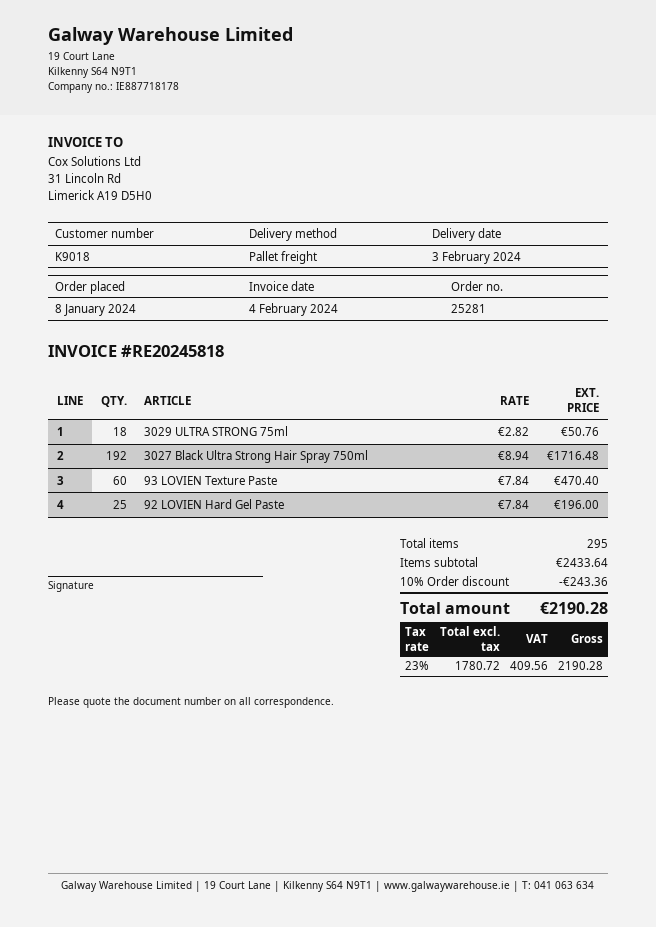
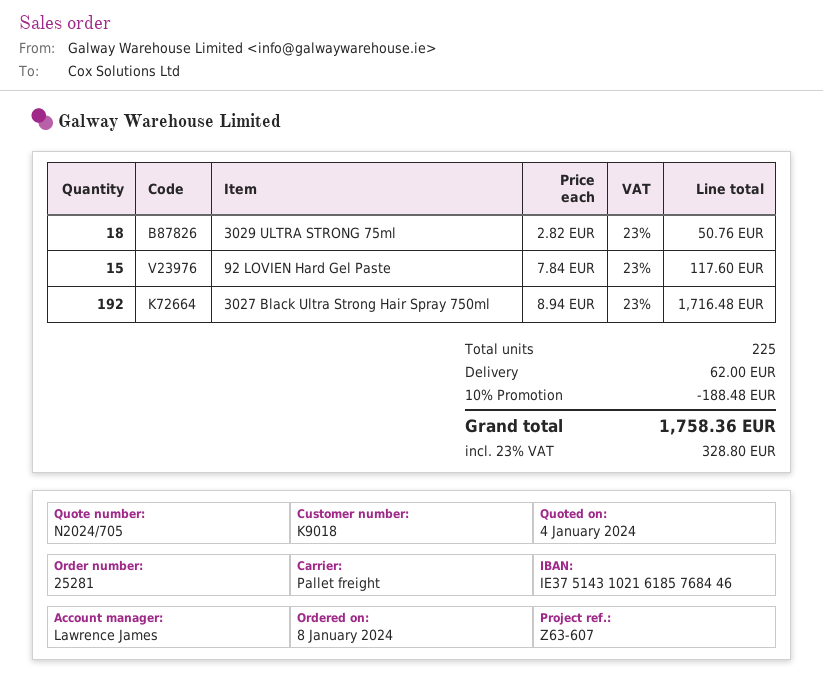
93 LOVIEN Texture Paste: 60 x 7.84 = 470.40 -> none
92 LOVIEN Hard Gel Paste: 25 x 7.84 = 196.00 -> 15 x 7.84 = 117.60
total quantity: 295 -> 225
discount: 10% = 243.36 -> 10% = 188.48
shipping: none -> 62.00
tax: 23% = 409.56 -> 23% = 328.80
total: 2190.28 -> 1758.36

